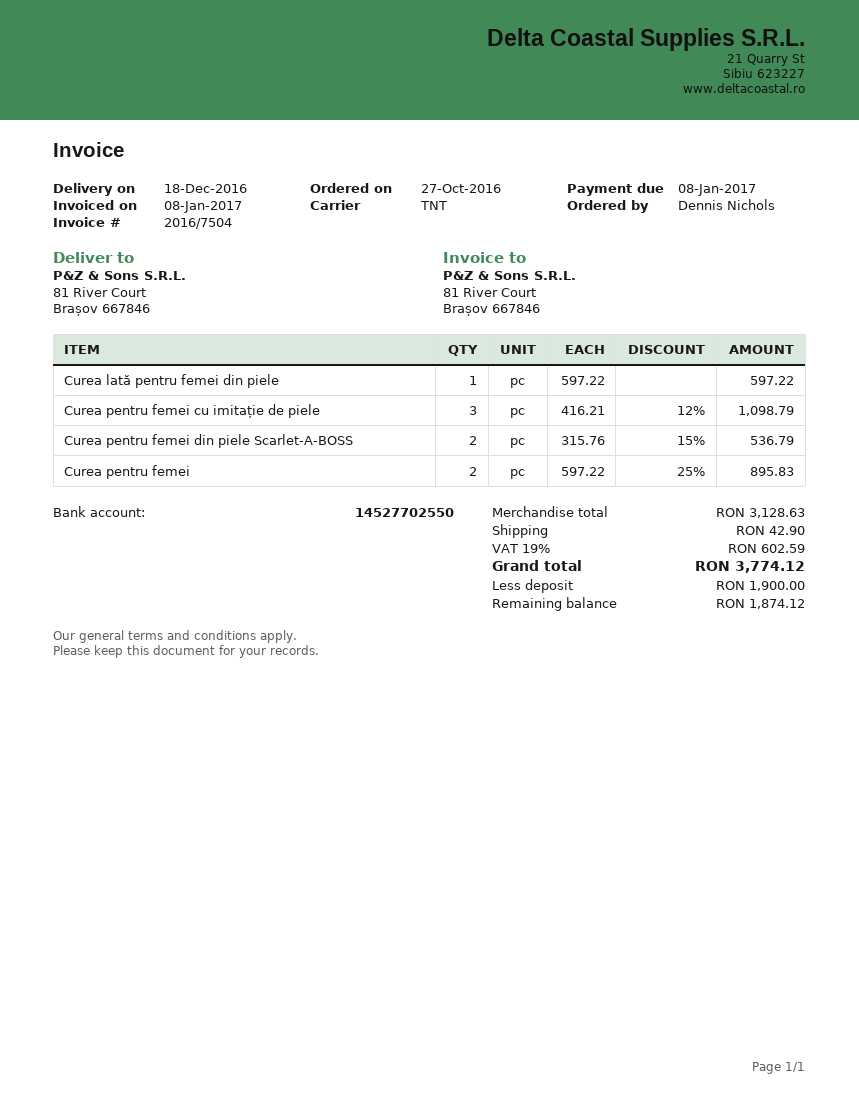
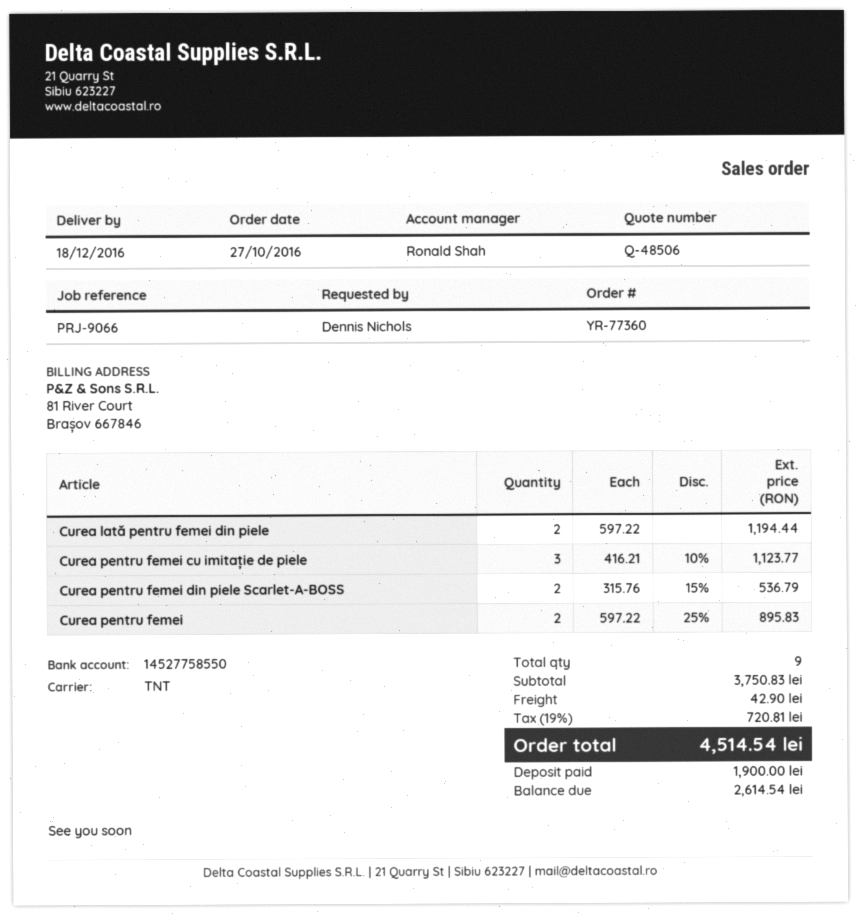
bank account: 14527702550 -> 14527758550
Curea lată pentru femei din piele: 1 x 597.22 = 597.22 -> 2 x 597.22 = 1194.44
Curea pentru femei cu imitație de piele: 3 x 416.21 - 12% = 1098.79 -> 3 x 416.21 - 10% = 1123.77
subtotal: 3128.63 -> 3750.83
tax: 19% = 602.59 -> 19% = 720.81
total: 3774.12 -> 4514.54
balance: 1874.12 -> 2614.54

